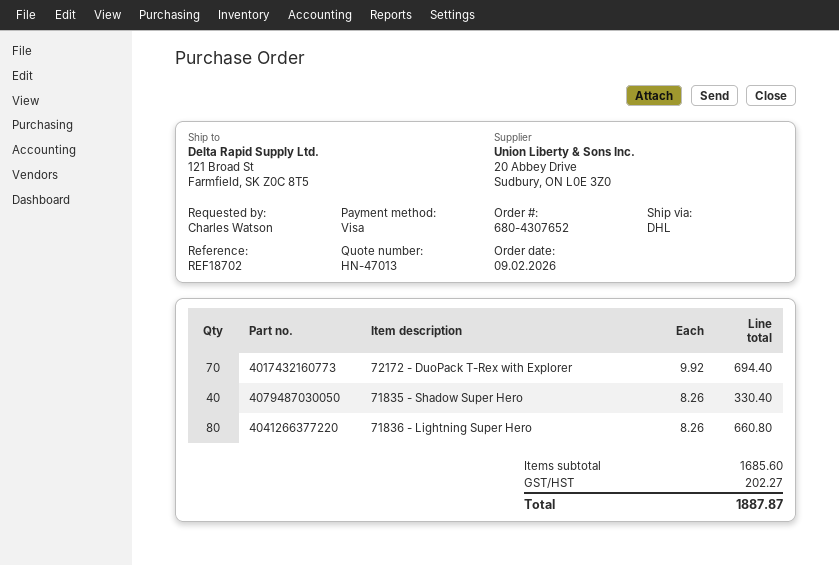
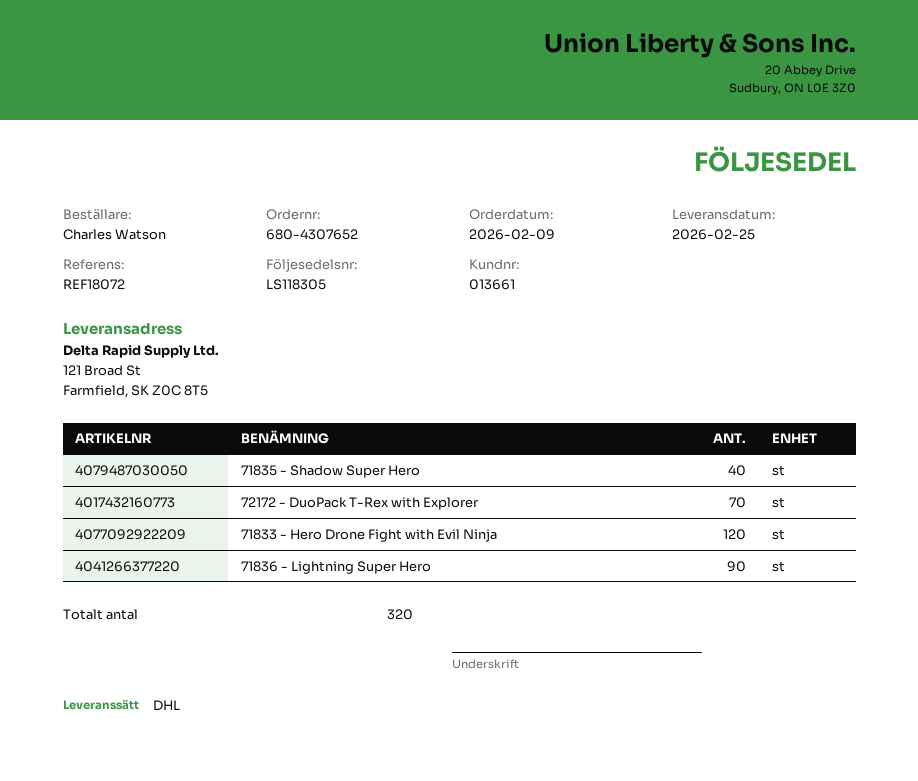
reference: REF18702 -> REF18072
71836 - Lightning Super Hero: 80 -> 90
71833 - Hero Drone Fight with Evil Ninja: none -> 120

